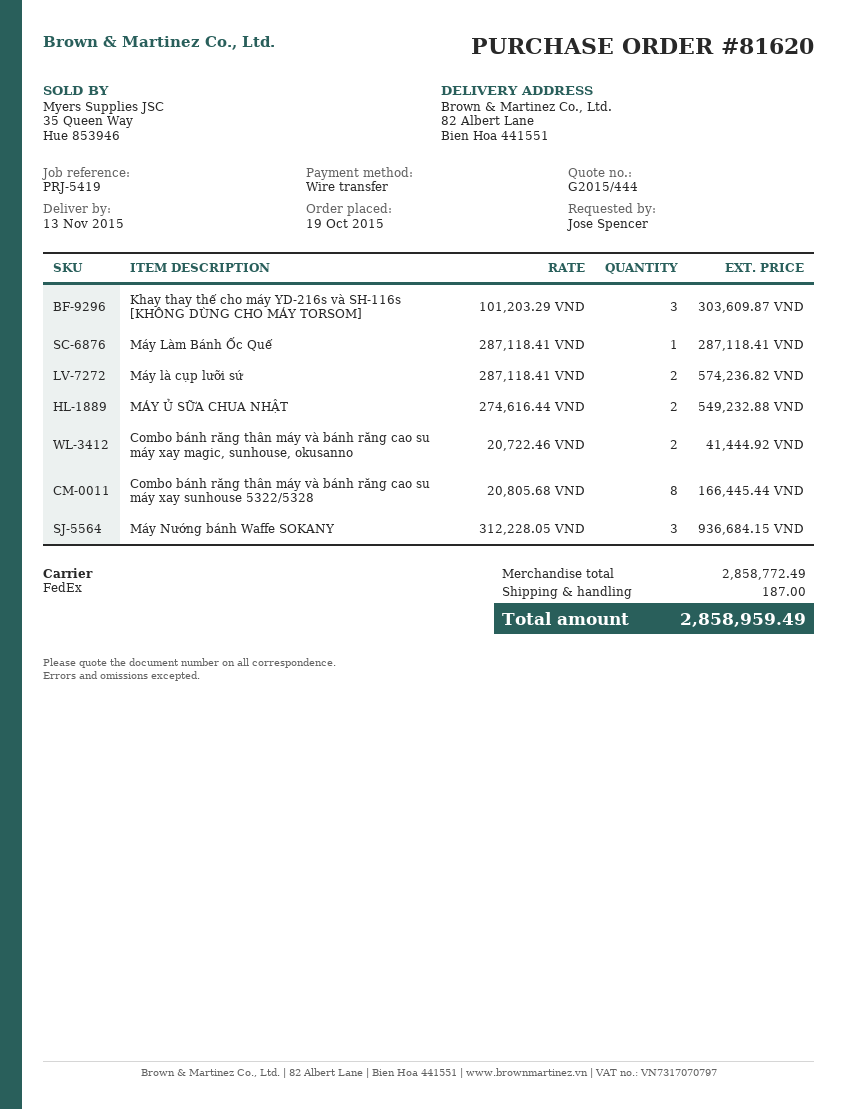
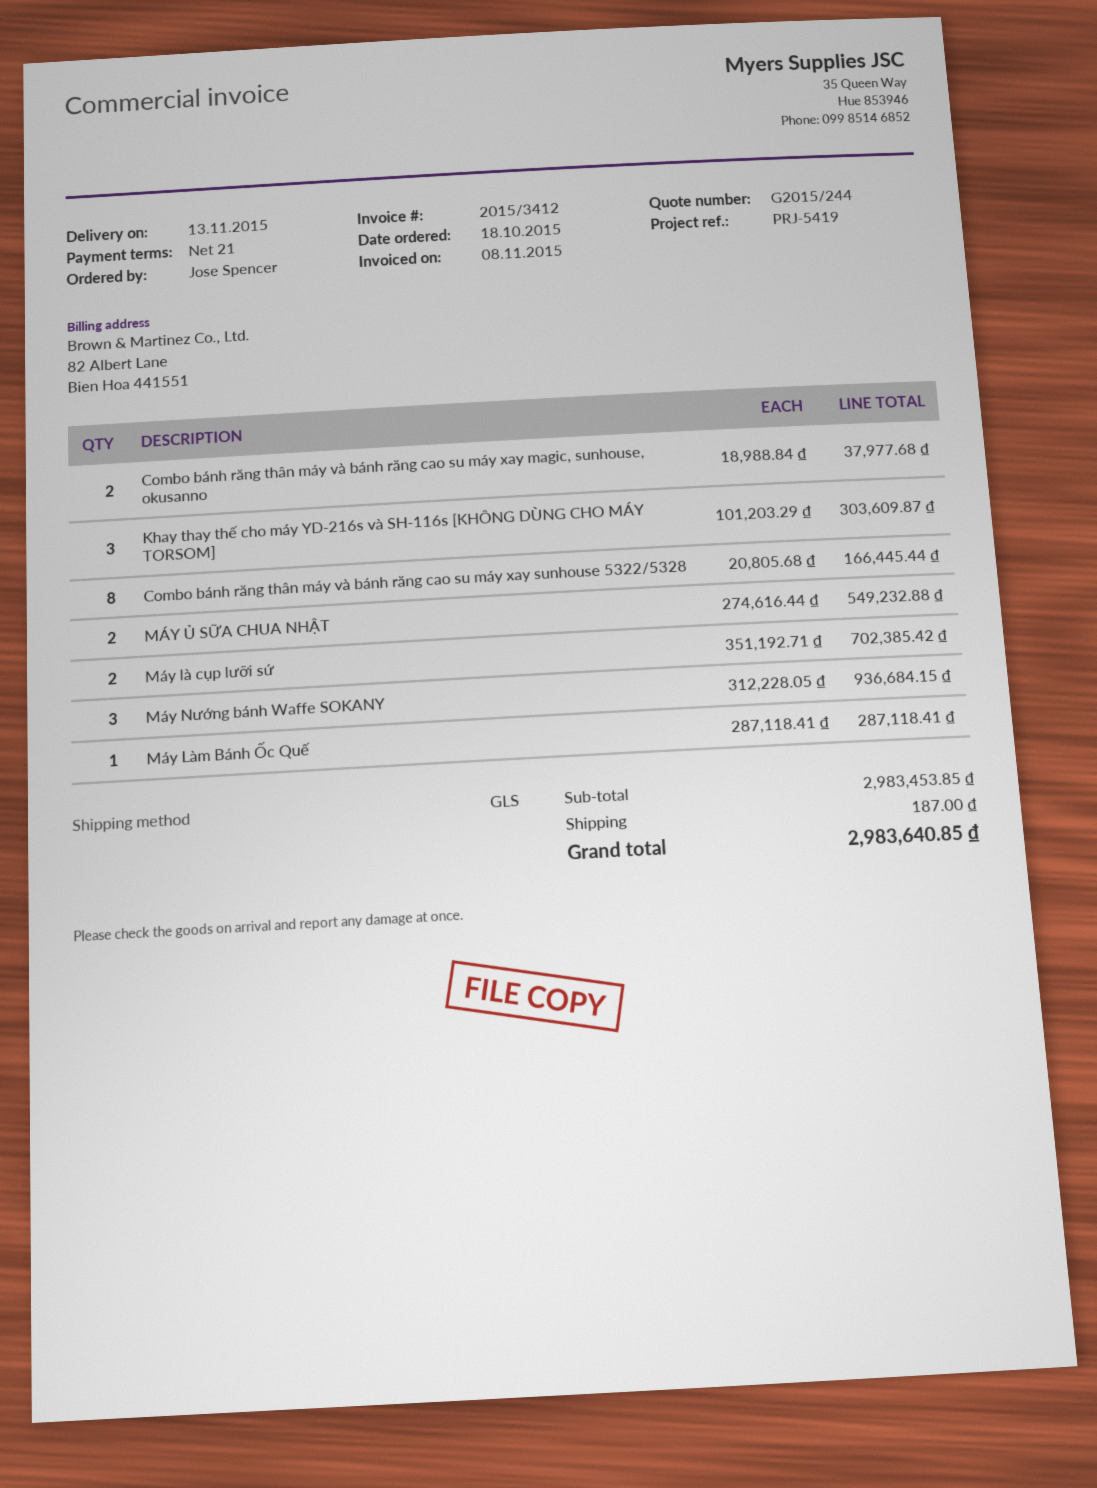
quote number: G2015/444 -> G2015/244
order date: 2015-10-19 -> 2015-10-18
shipping method: FedEx -> GLS
Máy là cụp lưỡi sứ: 2 x 287118.41 = 574236.82 -> 2 x 351192.71 = 702385.42
Combo bánh răng thân máy và bánh răng cao su máy xay magic, sunhouse, okusanno: 2 x 20722.46 = 41444.92 -> 2 x 18988.84 = 37977.68
subtotal: 2858772.49 -> 2983453.85
total: 2858959.49 -> 2983640.85

